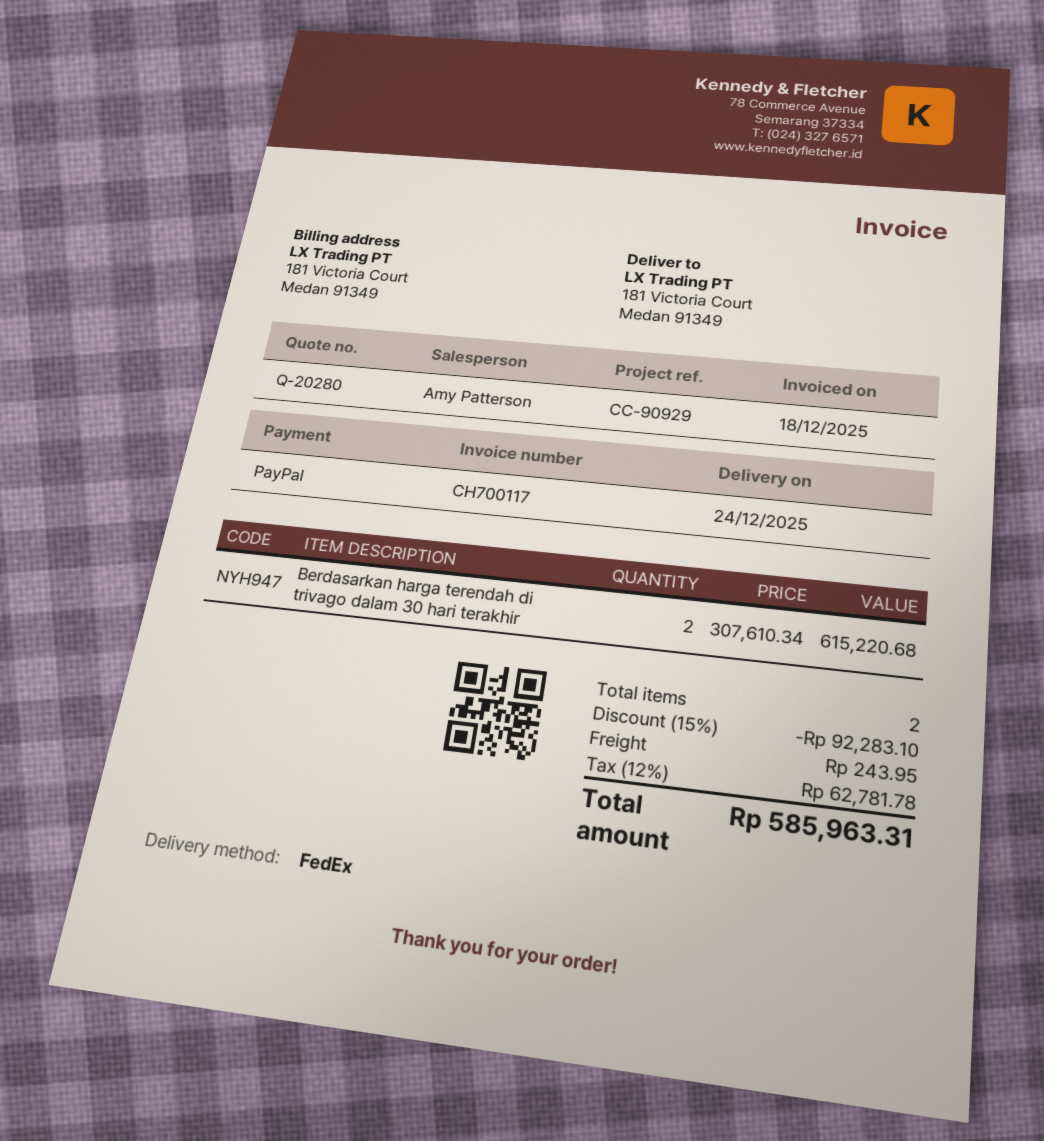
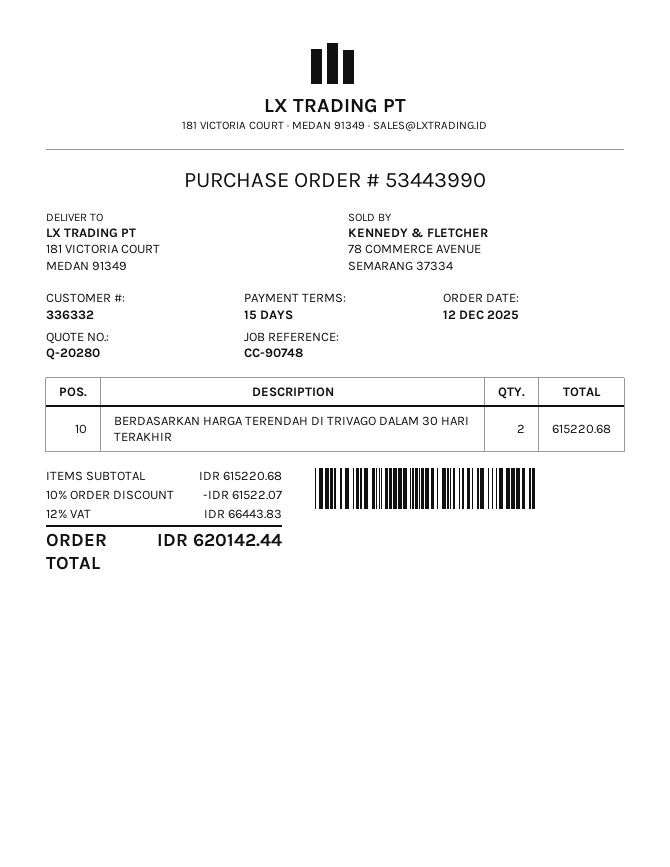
reference: CC-90929 -> CC-90748
discount: 15% = 92283.10 -> 10% = 61522.07
shipping: 243.95 -> none
tax: 12% = 62781.78 -> 12% = 66443.83
total: 585963.31 -> 620142.44

